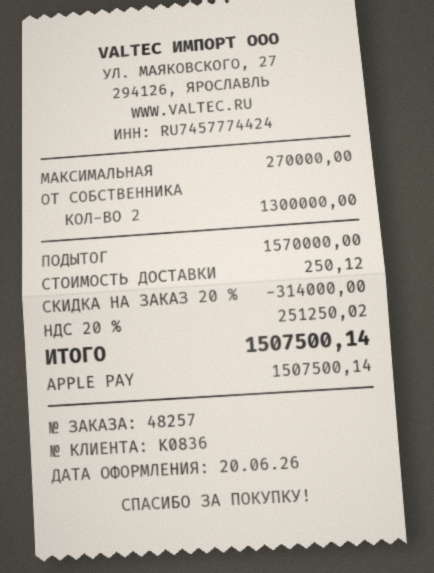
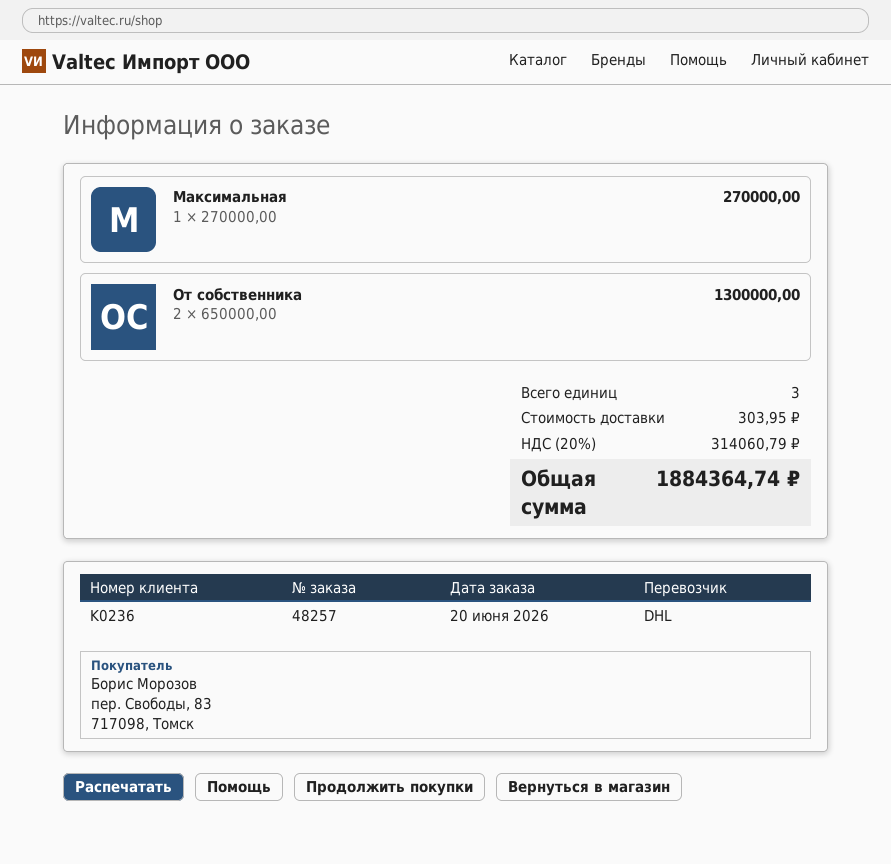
customer number: K0836 -> K0236
discount: 20% = 314000.00 -> none
shipping: 250.12 -> 303.95
tax: 20% = 251250.02 -> 20% = 314060.79
total: 1507500.14 -> 1884364.74

